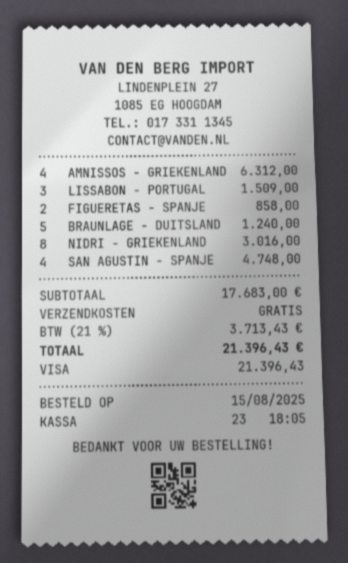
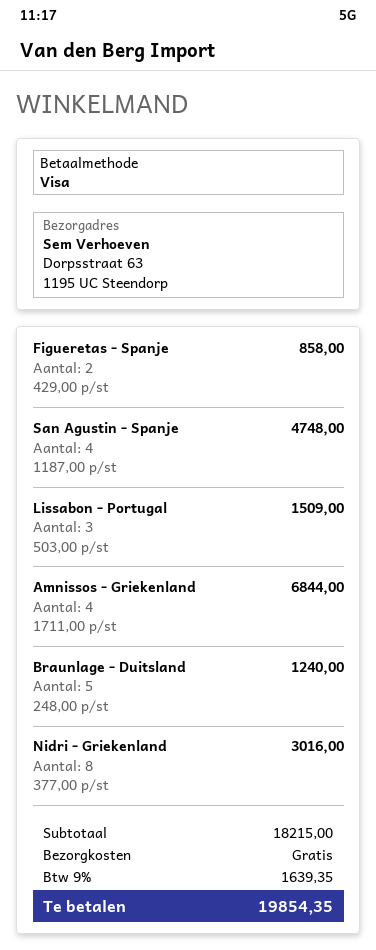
AMNISSOS - GRIEKENLAND: 4 for 6312.00 -> 4 for 6844.00
subtotal: 17683.00 -> 18215.00
tax: 21% = 3713.43 -> 9% = 1639.35
total: 21396.43 -> 19854.35

